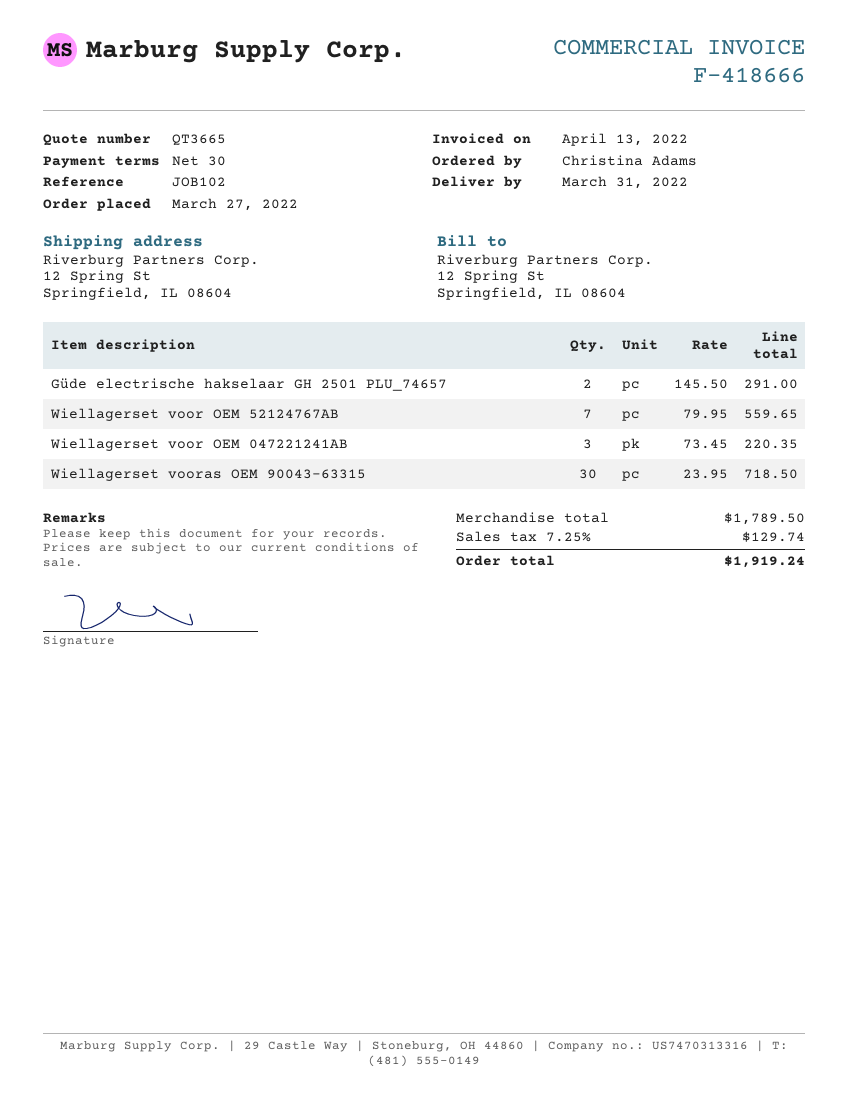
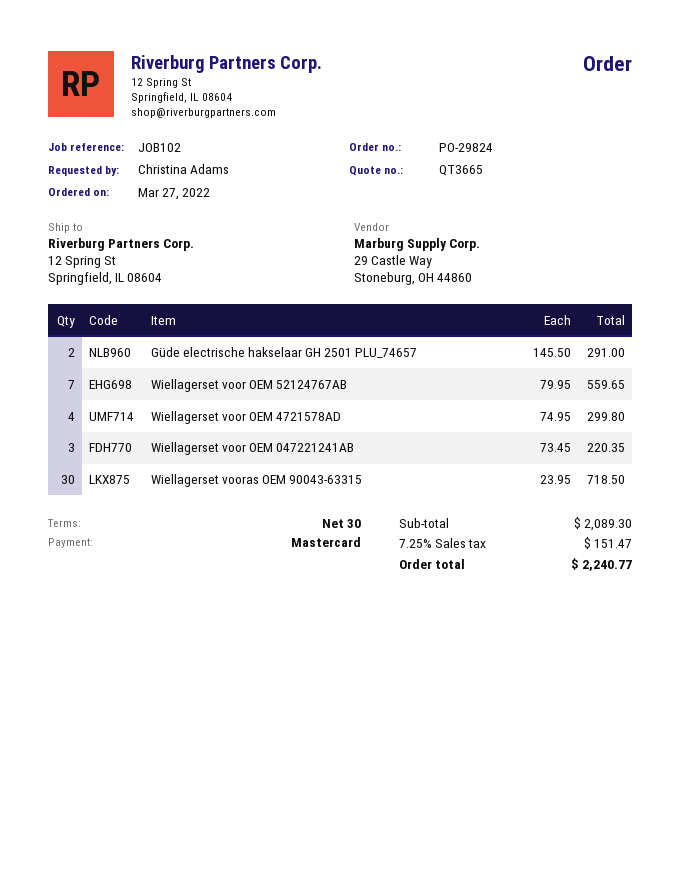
Wiellagerset voor OEM 4721578AD: none -> 4 x 74.95 = 299.80
subtotal: 1789.50 -> 2089.30
tax: 7.25% = 129.74 -> 7.25% = 151.47
total: 1919.24 -> 2240.77

